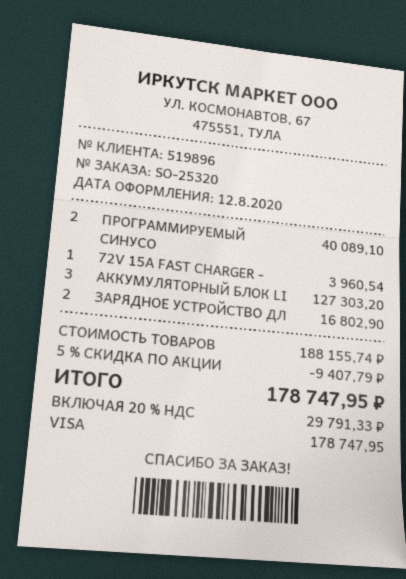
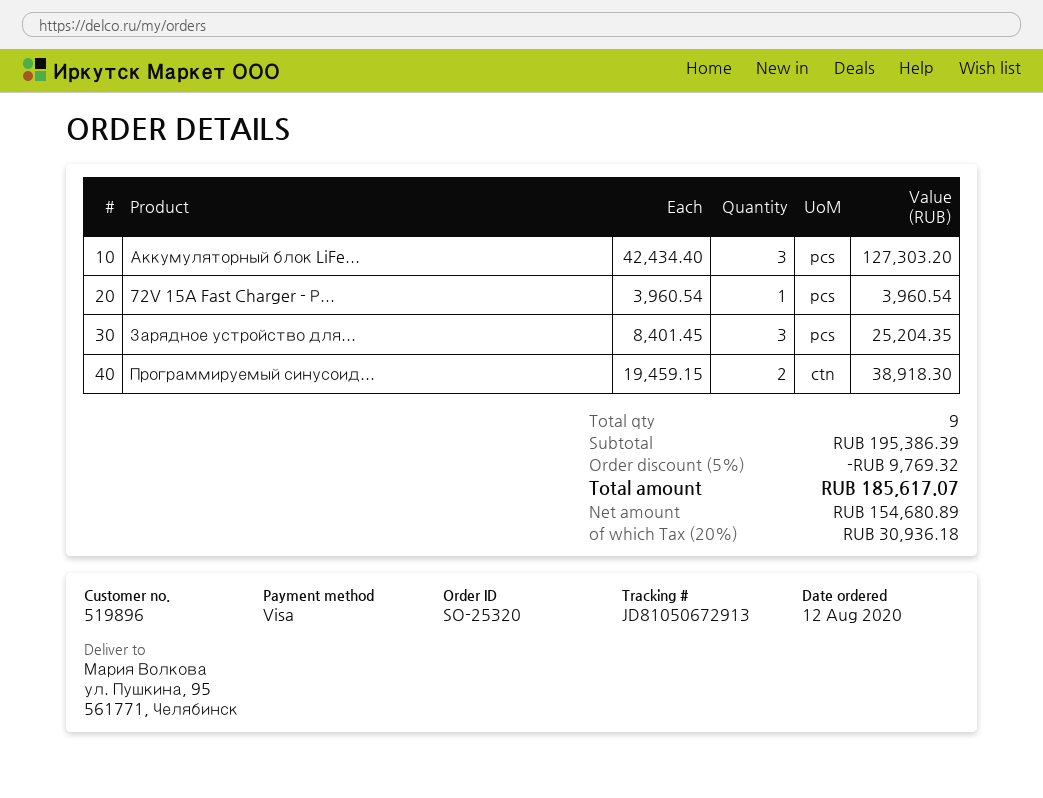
ПРОГРАММИРУЕМЫЙ СИНУСО: 2 for 40089.10 -> 2 for 38918.30
ЗАРЯДНОЕ УСТРОЙСТВО ДЛ: 2 for 16802.90 -> 3 for 25204.35
subtotal: 188155.74 -> 195386.39
discount: 5% = 9407.79 -> 5% = 9769.32
tax: 20% = 29791.33 -> 20% = 30936.18
total: 178747.95 -> 185617.07

